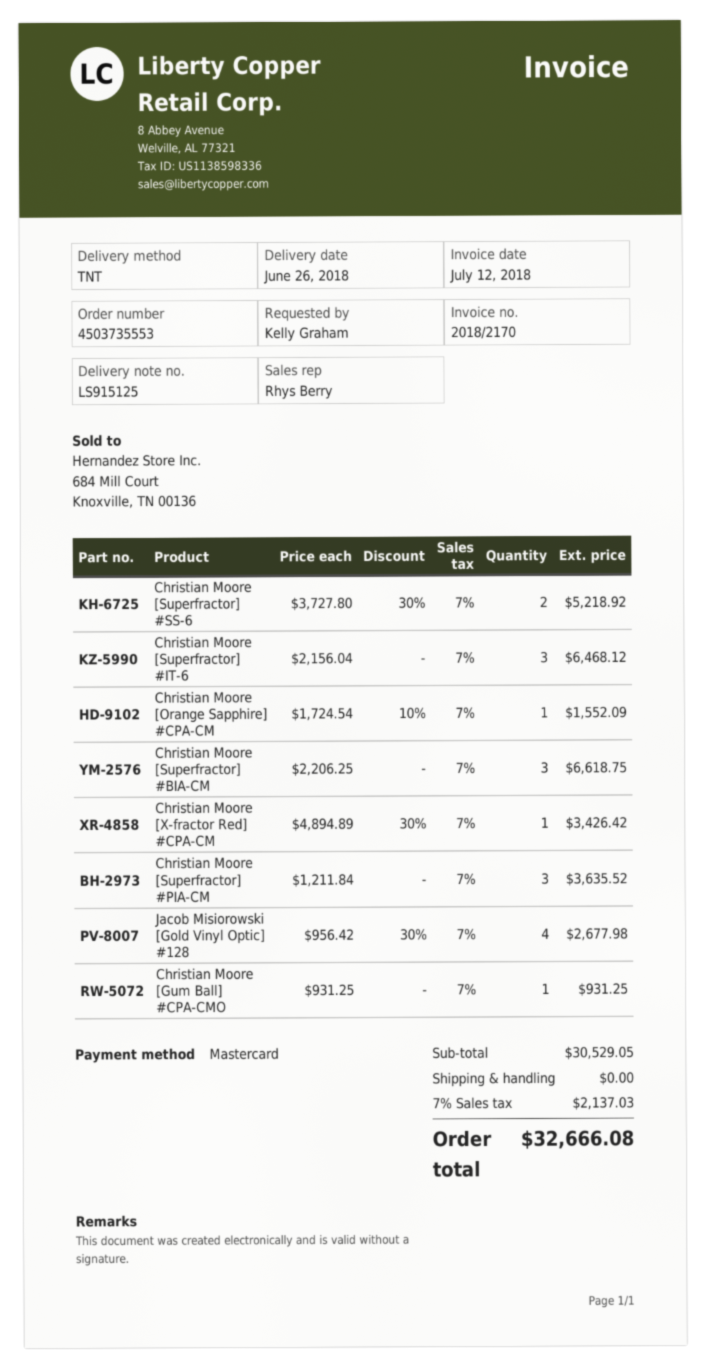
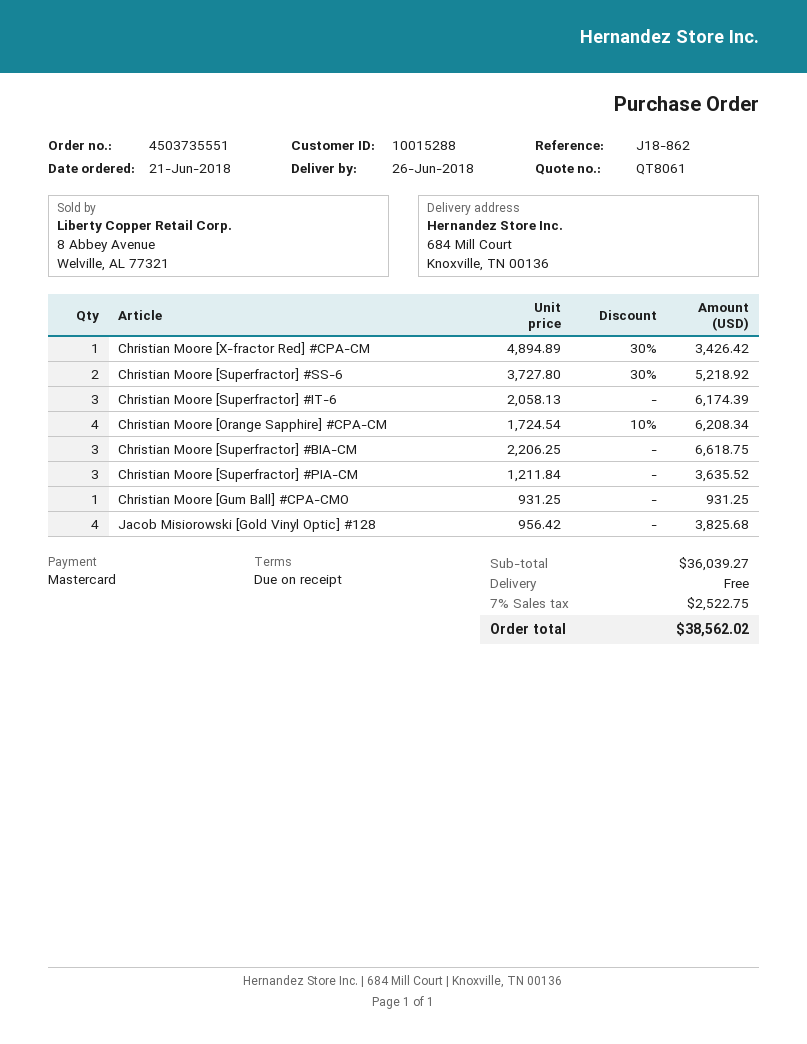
order number: 4503735553 -> 4503735551
Christian Moore [Superfractor] #IT-6: 3 x 2156.04 = 6468.12 -> 3 x 2058.13 = 6174.39
Christian Moore [Orange Sapphire] #CPA-CM: 1 x 1724.54 - 10% = 1552.09 -> 4 x 1724.54 - 10% = 6208.34
Jacob Misiorowski [Gold Vinyl Optic] #128: 4 x 956.42 - 30% = 2677.98 -> 4 x 956.42 = 3825.68
subtotal: 30529.05 -> 36039.27
tax: 7% = 2137.03 -> 7% = 2522.75
total: 32666.08 -> 38562.02

